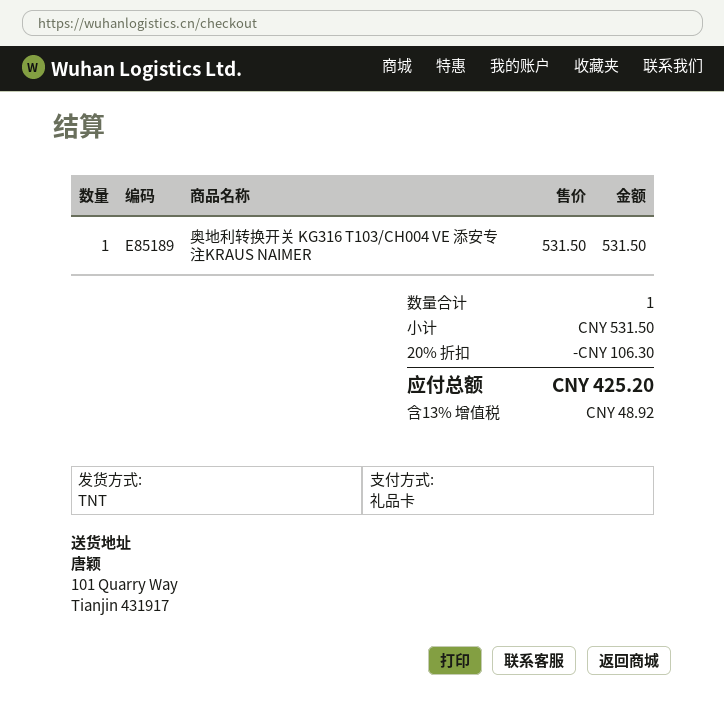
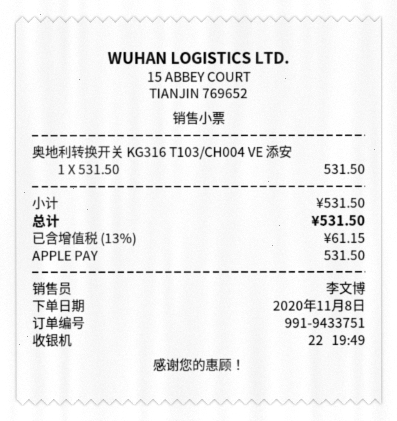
payment method: gift card -> Apple Pay
discount: 20% = 106.30 -> none
tax: 13% = 48.92 -> 13% = 61.15
total: 425.20 -> 531.50

